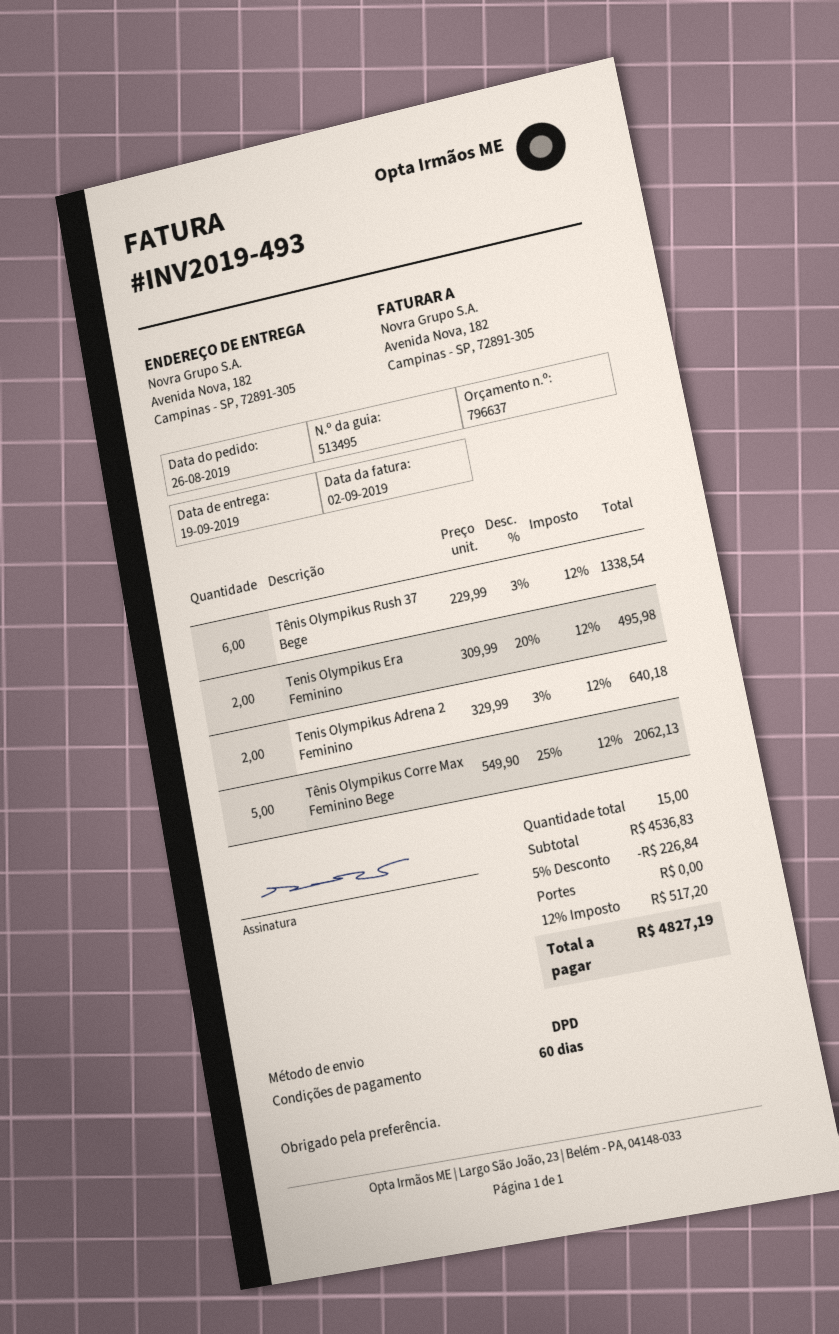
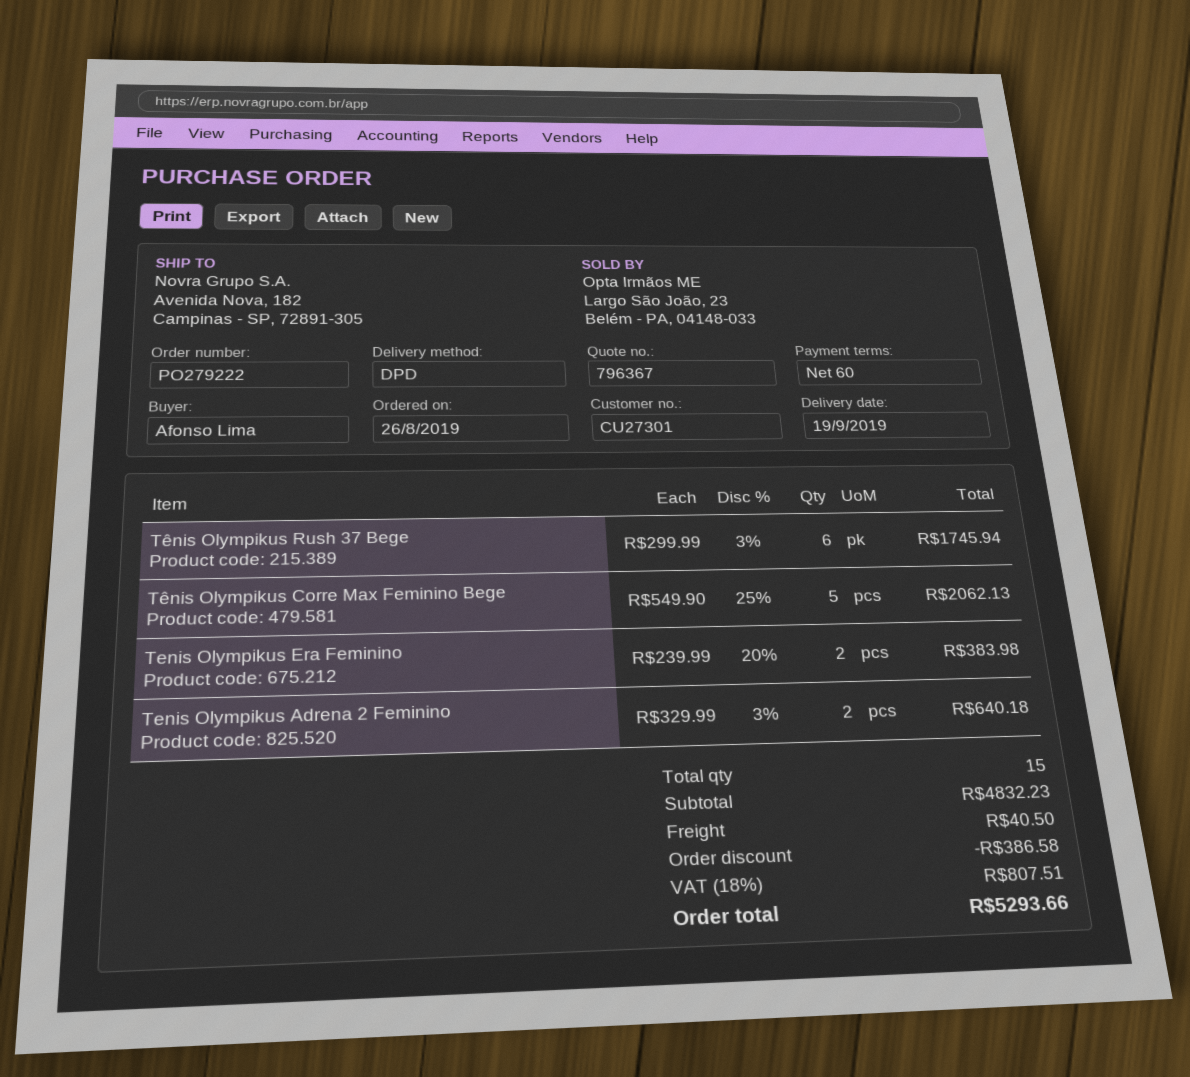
quote number: 796637 -> 796367
Tênis Olympikus Rush 37 Bege: 6 x 229.99 - 3% = 1338.54 -> 6 x 299.99 - 3% = 1745.94
Tenis Olympikus Era Feminino: 2 x 309.99 - 20% = 495.98 -> 2 x 239.99 - 20% = 383.98
subtotal: 4536.83 -> 4832.23
discount: 226.84 -> 386.58
shipping: 0.00 -> 40.50
tax: 12% = 517.20 -> 18% = 807.51
total: 4827.19 -> 5293.66

